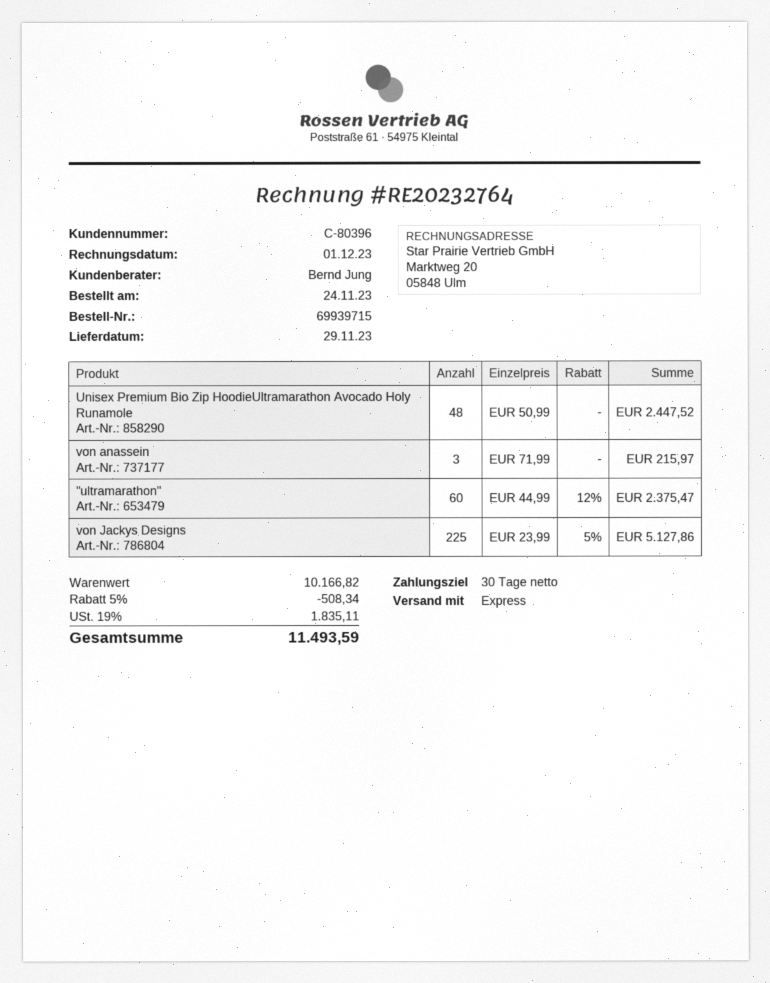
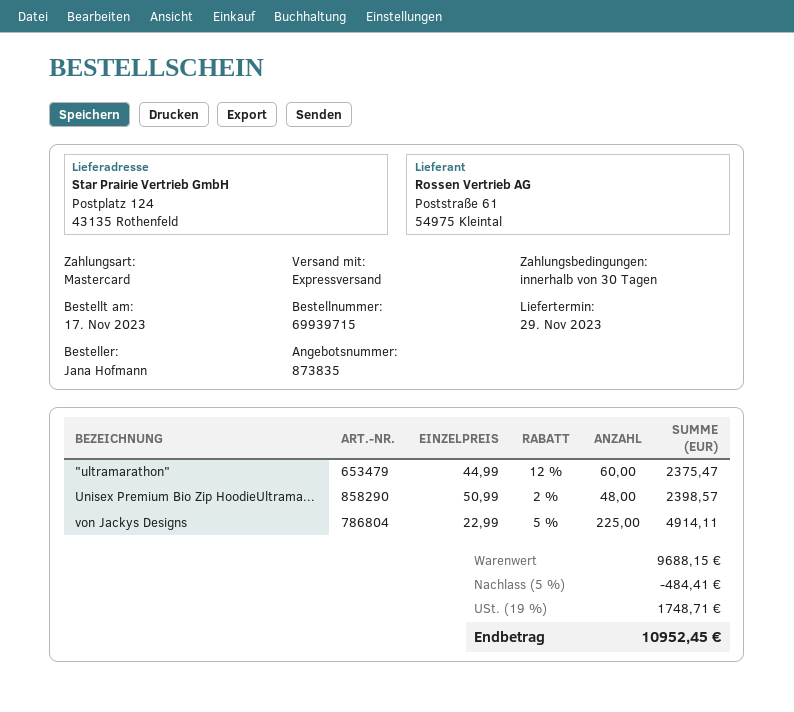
order date: 2023-11-24 -> 2023-11-17
Unisex Premium Bio Zip HoodieUltramarathon Avocado Holy Runamole: 48 x 50.99 = 2447.52 -> 48 x 50.99 - 2% = 2398.57
von anassein: 3 x 71.99 = 215.97 -> none
von Jackys Designs: 225 x 23.99 - 5% = 5127.86 -> 225 x 22.99 - 5% = 4914.11
subtotal: 10166.82 -> 9688.15
discount: 5% = 508.34 -> 5% = 484.41
tax: 19% = 1835.11 -> 19% = 1748.71
total: 11493.59 -> 10952.45

